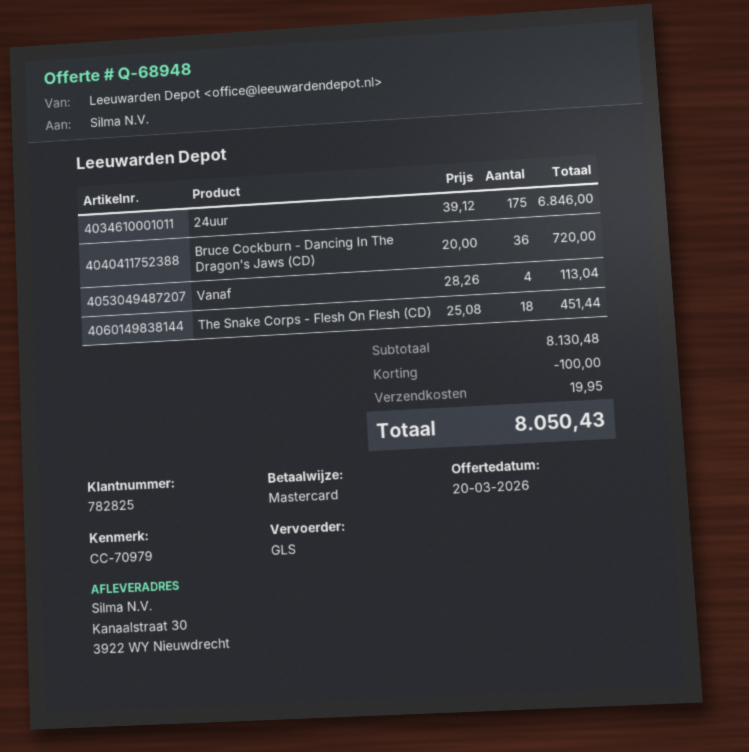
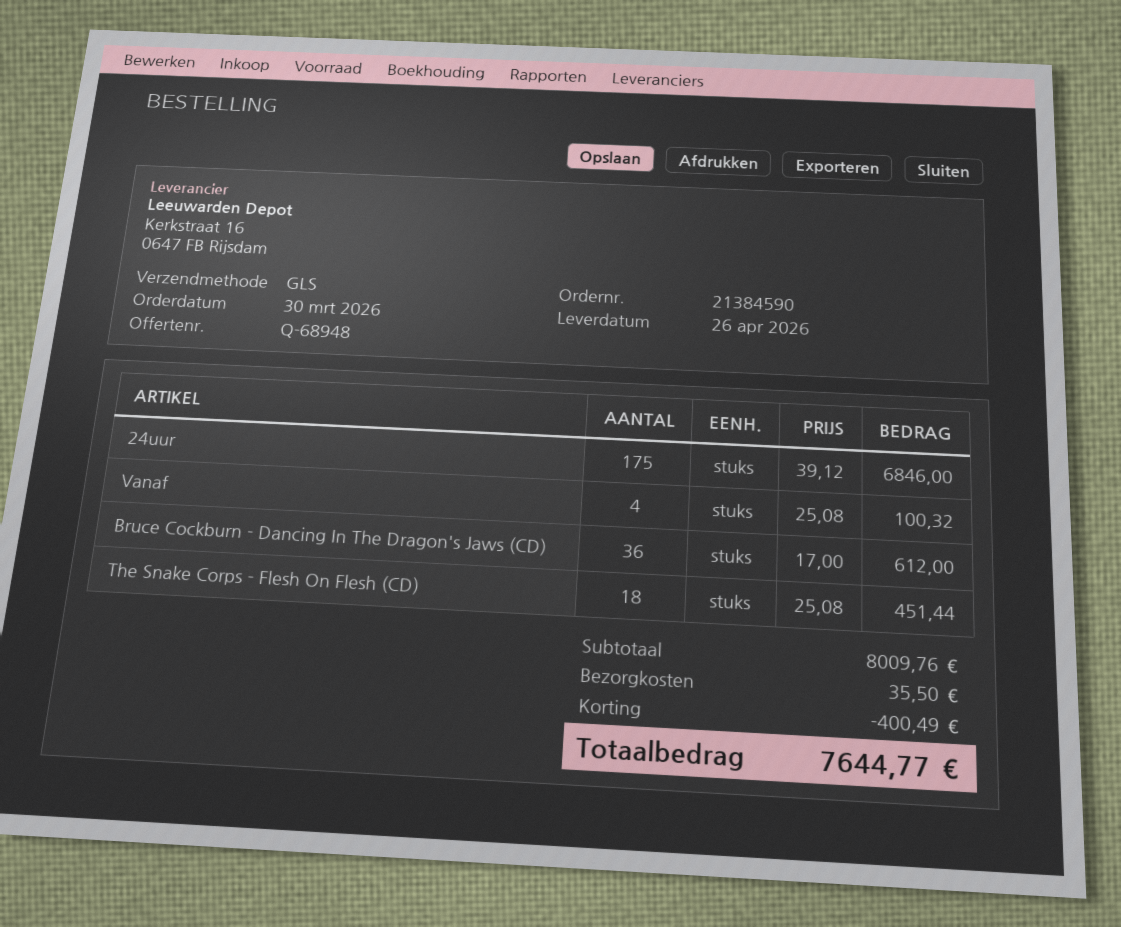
Bruce Cockburn - Dancing In The Dragon's Jaws (CD): 36 x 20.00 = 720.00 -> 36 x 17.00 = 612.00
Vanaf: 4 x 28.26 = 113.04 -> 4 x 25.08 = 100.32
subtotal: 8130.48 -> 8009.76
discount: 100.00 -> 400.49
shipping: 19.95 -> 35.50
total: 8050.43 -> 7644.77

